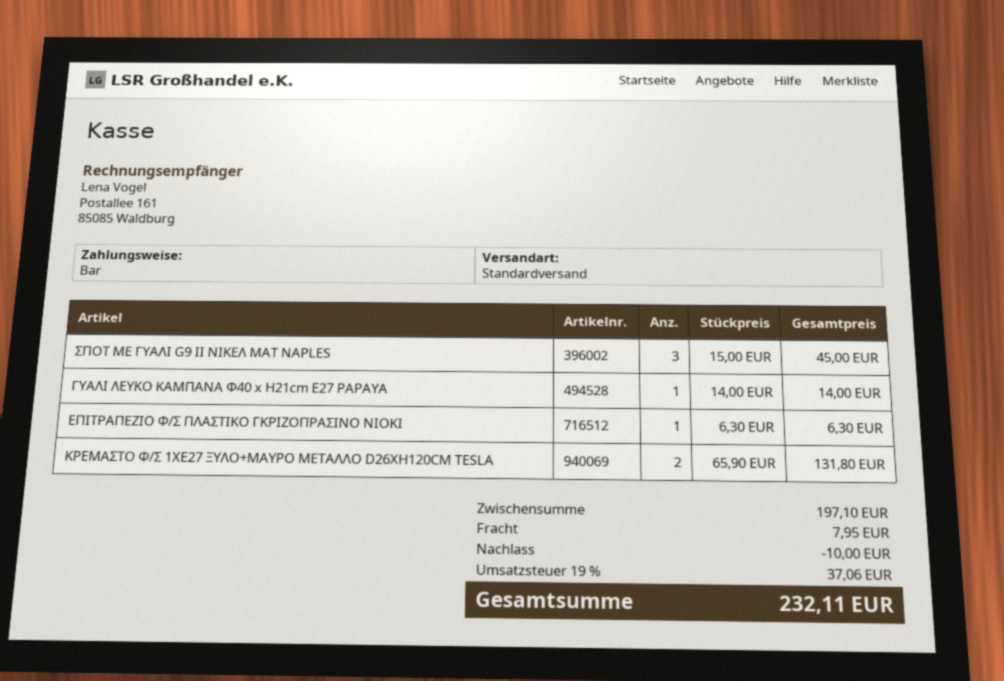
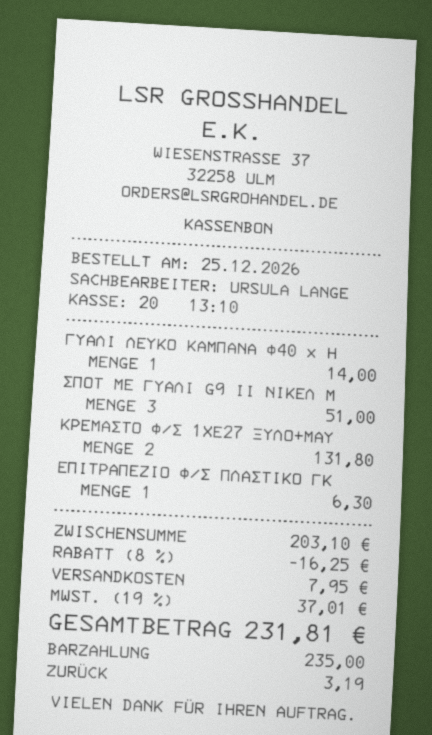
ΣΠΟΤ ΜΕ ΓΥΑΛΙ G9 II ΝΙΚΕΛ ΜΑΤ NAPLES: 3 for 45.00 -> 3 for 51.00
subtotal: 197.10 -> 203.10
discount: 10.00 -> 16.25
tax: 19% = 37.06 -> 19% = 37.01
total: 232.11 -> 231.81

